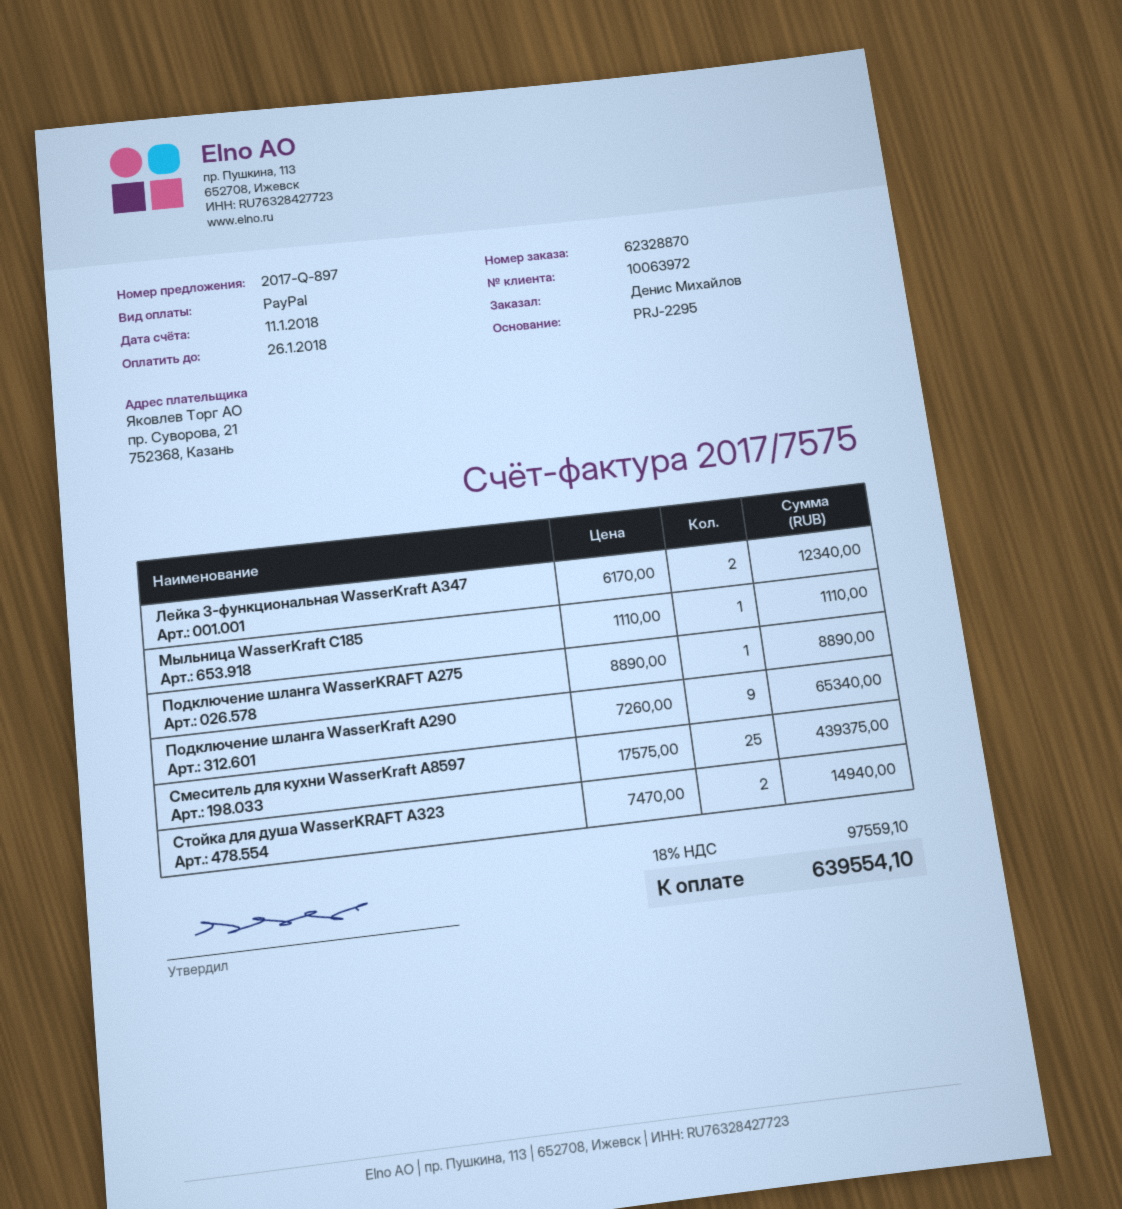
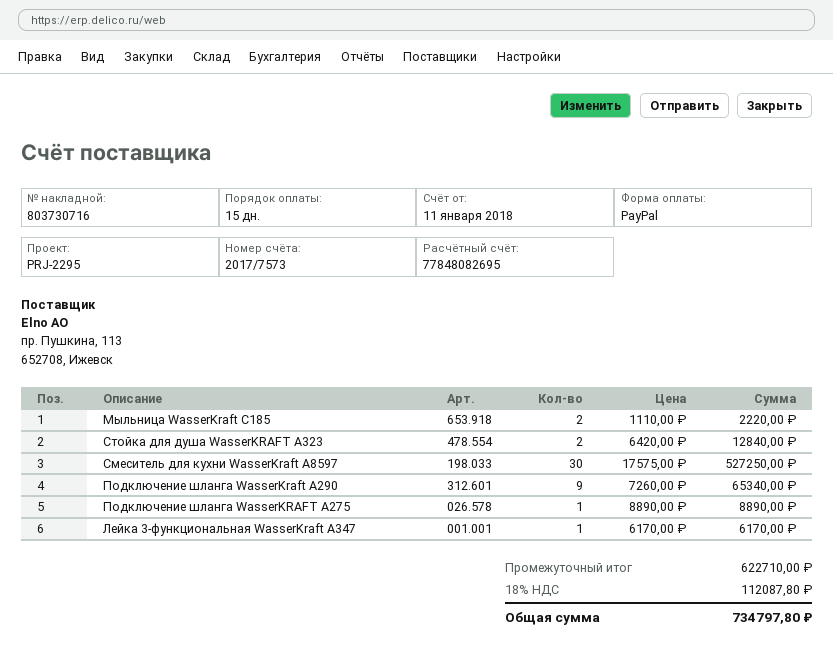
invoice number: 2017/7575 -> 2017/7573
Лейка 3-функциональная WasserKraft A347: 2 x 6170.00 = 12340.00 -> 1 x 6170.00 = 6170.00
Мыльница WasserKraft C185: 1 x 1110.00 = 1110.00 -> 2 x 1110.00 = 2220.00
Смеситель для кухни WasserKraft A8597: 25 x 17575.00 = 439375.00 -> 30 x 17575.00 = 527250.00
Стойка для душа WasserKRAFT A323: 2 x 7470.00 = 14940.00 -> 2 x 6420.00 = 12840.00
tax: 18% = 97559.10 -> 18% = 112087.80
total: 639554.10 -> 734797.80

